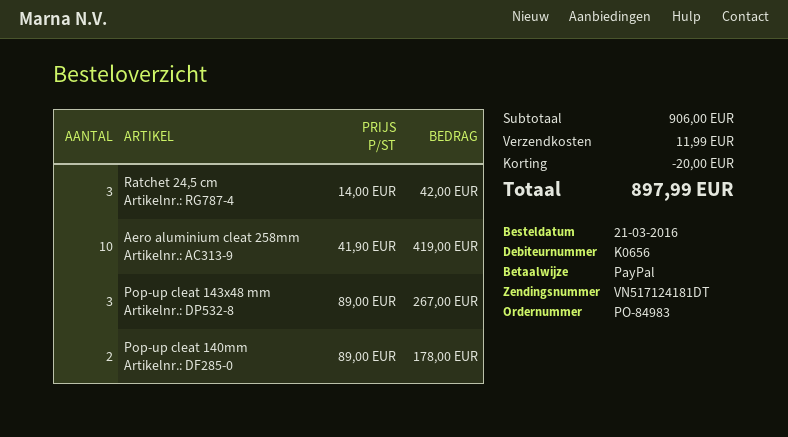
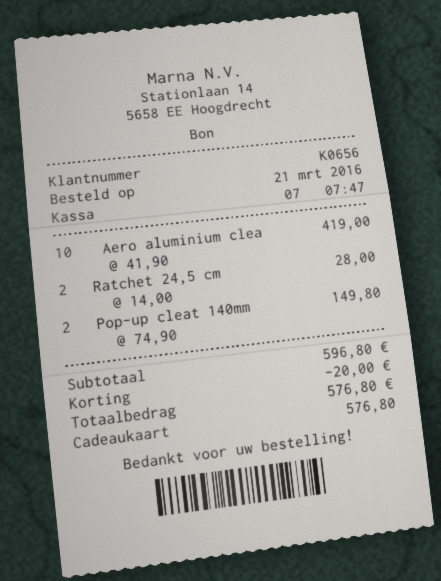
payment method: PayPal -> gift card
Ratchet 24,5 cm: 3 x 14.00 = 42.00 -> 2 x 14.00 = 28.00
Pop-up cleat 143x48 mm: 3 x 89.00 = 267.00 -> none
Pop-up cleat 140mm: 2 x 89.00 = 178.00 -> 2 x 74.90 = 149.80
subtotal: 906.00 -> 596.80
shipping: 11.99 -> none
total: 897.99 -> 576.80

